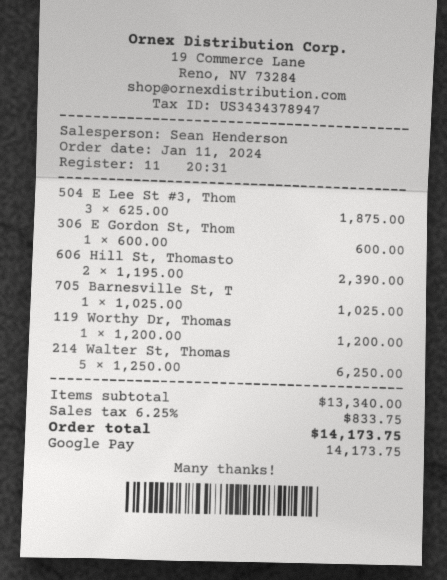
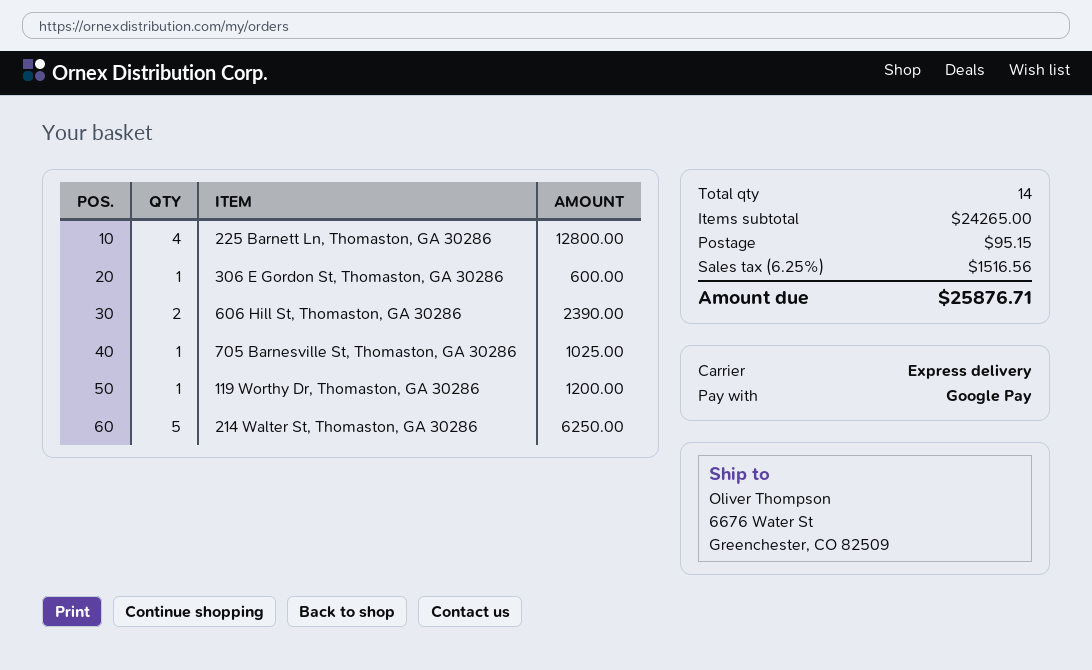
504 E Lee St #3, Thom: 3 for 1875.00 -> none
225 Barnett Ln, Thomaston, GA 30286: none -> 4 for 12800.00
subtotal: 13340.00 -> 24265.00
shipping: none -> 95.15
tax: 6.25% = 833.75 -> 6.25% = 1516.56
total: 14173.75 -> 25876.71

